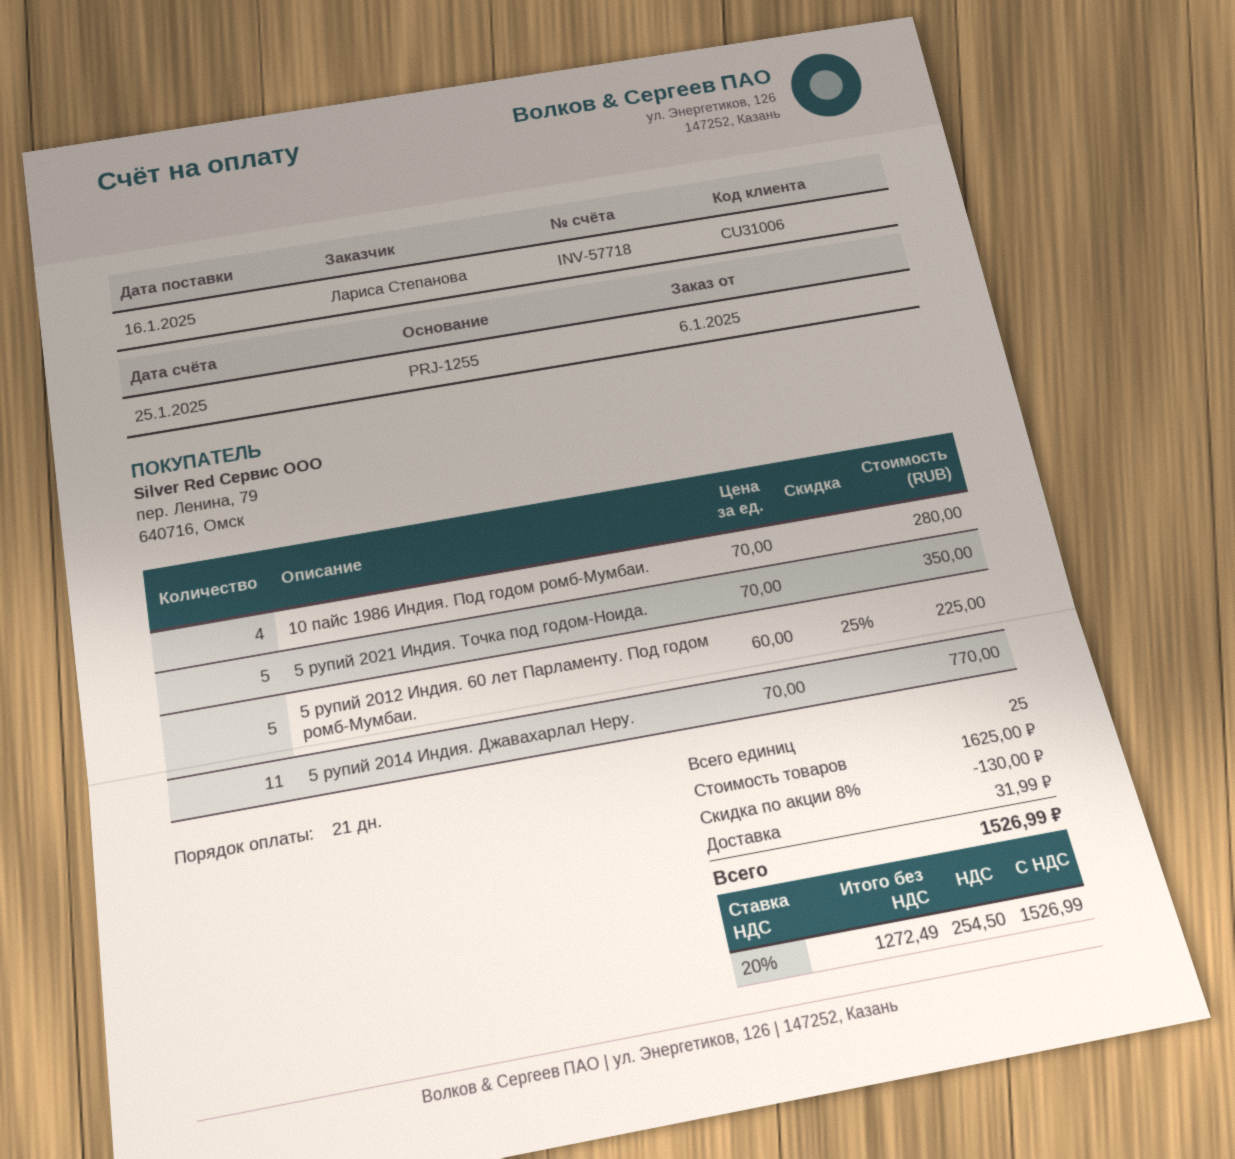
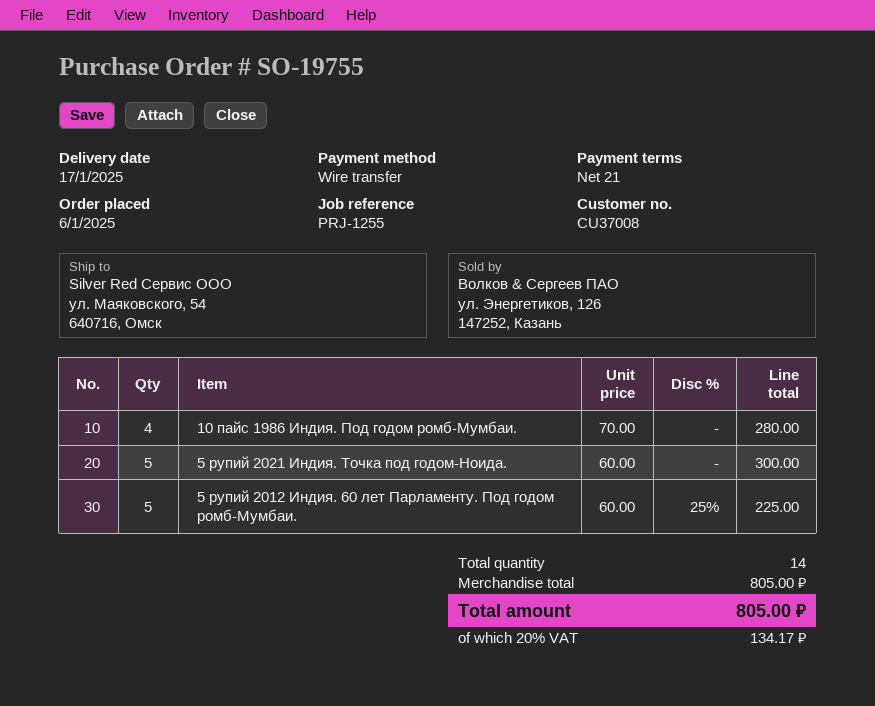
delivery date: 2025-01-16 -> 2025-01-17
customer number: CU31006 -> CU37008
5 рупий 2021 Индия. Точка под годом-Ноида.: 5 x 70.00 = 350.00 -> 5 x 60.00 = 300.00
5 рупий 2014 Индия. Джавахарлал Неру.: 11 x 70.00 = 770.00 -> none
total quantity: 25 -> 14
subtotal: 1625.00 -> 805.00
discount: 8% = 130.00 -> none
shipping: 31.99 -> none
tax: 20% = 254.50 -> 20% = 134.17
total: 1526.99 -> 805.00

